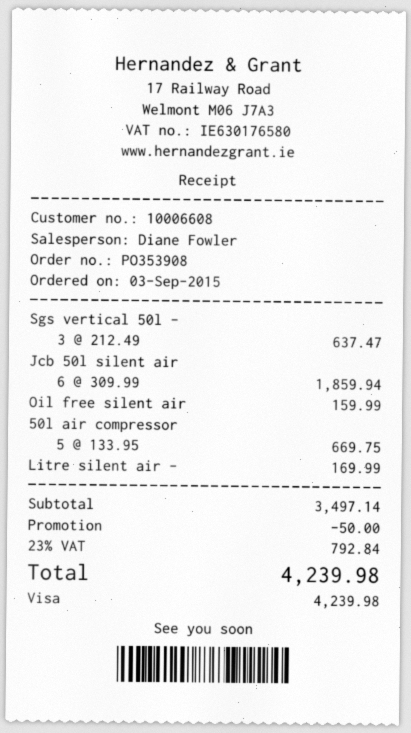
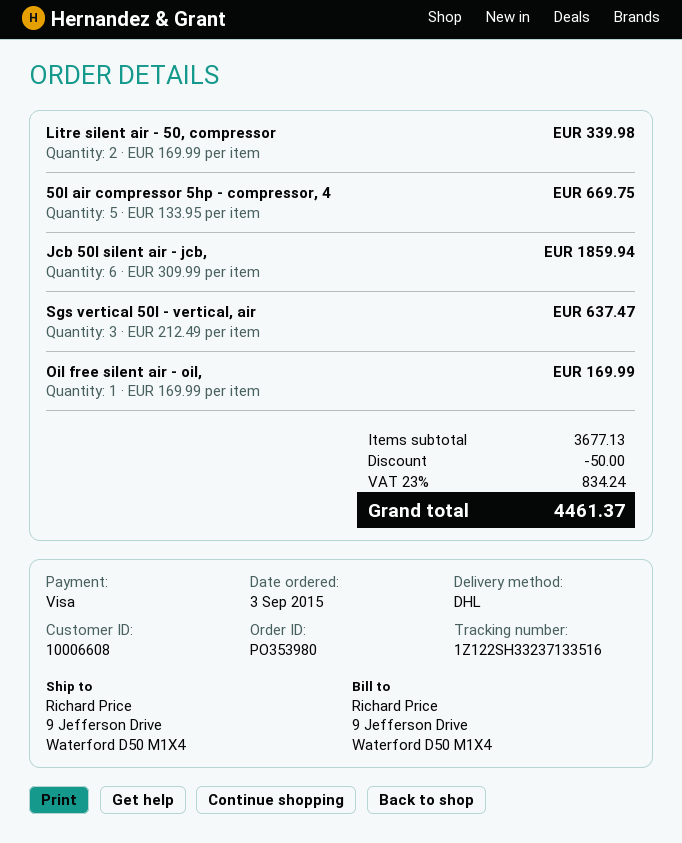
order number: PO353908 -> PO353980
Oil free silent air: 1 x 159.99 = 159.99 -> 1 x 169.99 = 169.99
Litre silent air -: 1 x 169.99 = 169.99 -> 2 x 169.99 = 339.98
subtotal: 3497.14 -> 3677.13
tax: 23% = 792.84 -> 23% = 834.24
total: 4239.98 -> 4461.37

